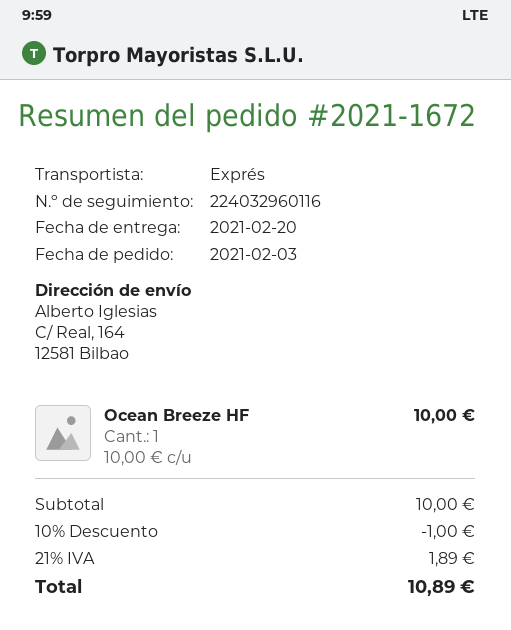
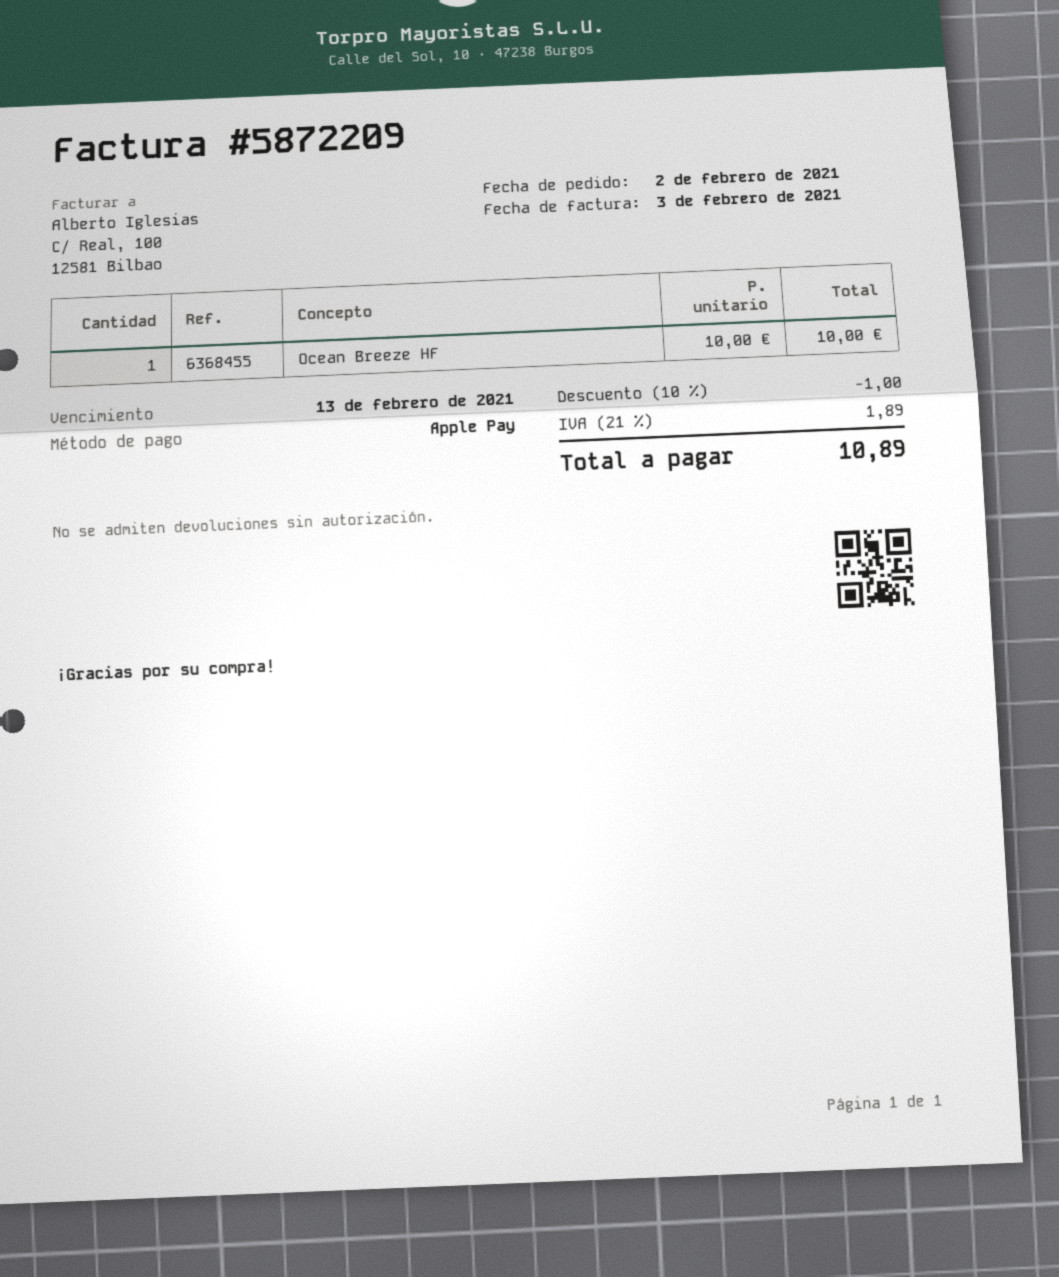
order date: 2021-02-03 -> 2021-02-02

